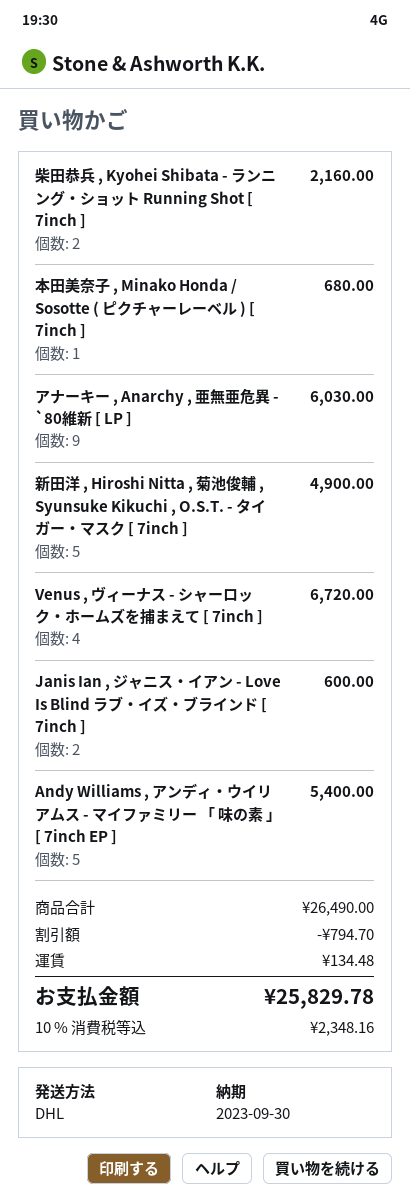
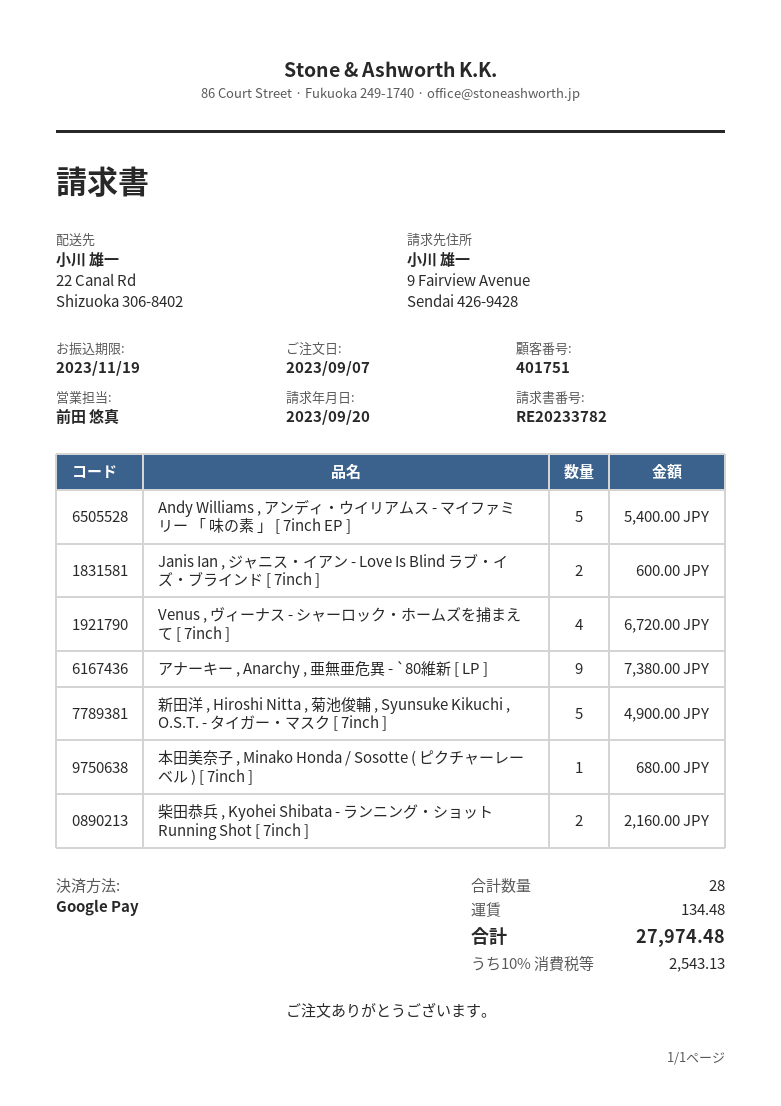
アナーキー , Anarchy , 亜無亜危異 - `80維新 [ LP ]: 9 for 6030.00 -> 9 for 7380.00
discount: 794.70 -> none
tax: 10% = 2348.16 -> 10% = 2543.13
total: 25829.78 -> 27974.48

